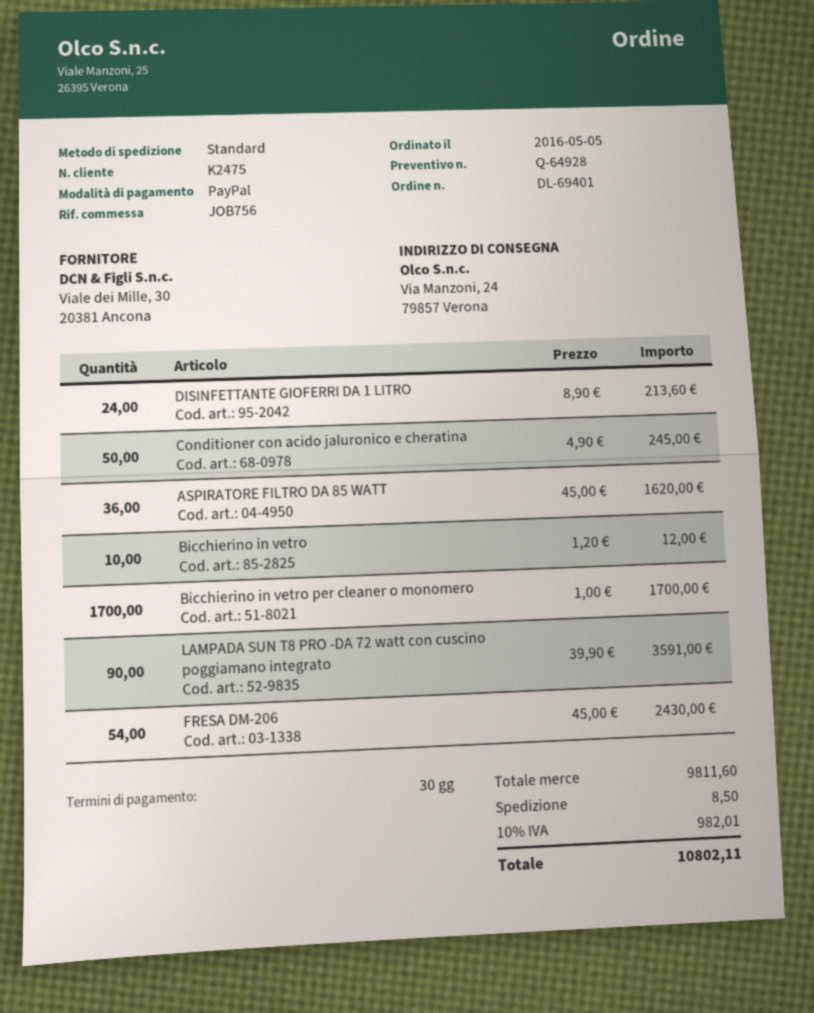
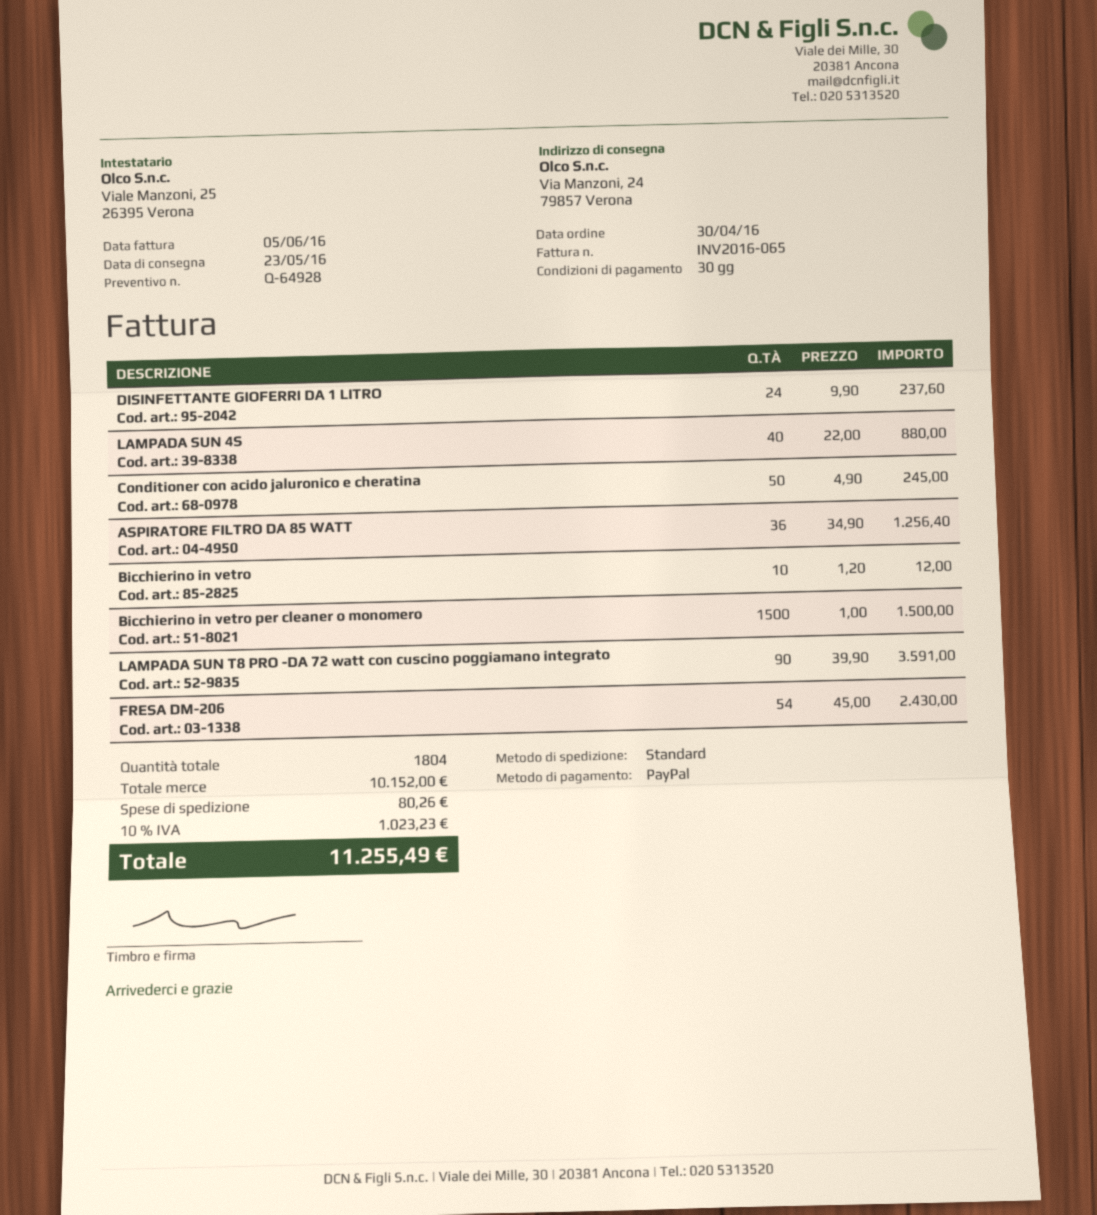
order date: 2016-05-05 -> 2016-04-30
DISINFETTANTE GIOFERRI DA 1 LITRO: 24 x 8.90 = 213.60 -> 24 x 9.90 = 237.60
ASPIRATORE FILTRO DA 85 WATT: 36 x 45.00 = 1620.00 -> 36 x 34.90 = 1256.40
Bicchierino in vetro per cleaner o monomero: 1700 x 1.00 = 1700.00 -> 1500 x 1.00 = 1500.00
LAMPADA SUN 4S: none -> 40 x 22.00 = 880.00
subtotal: 9811.60 -> 10152.00
shipping: 8.50 -> 80.26
tax: 10% = 982.01 -> 10% = 1023.23
total: 10802.11 -> 11255.49

